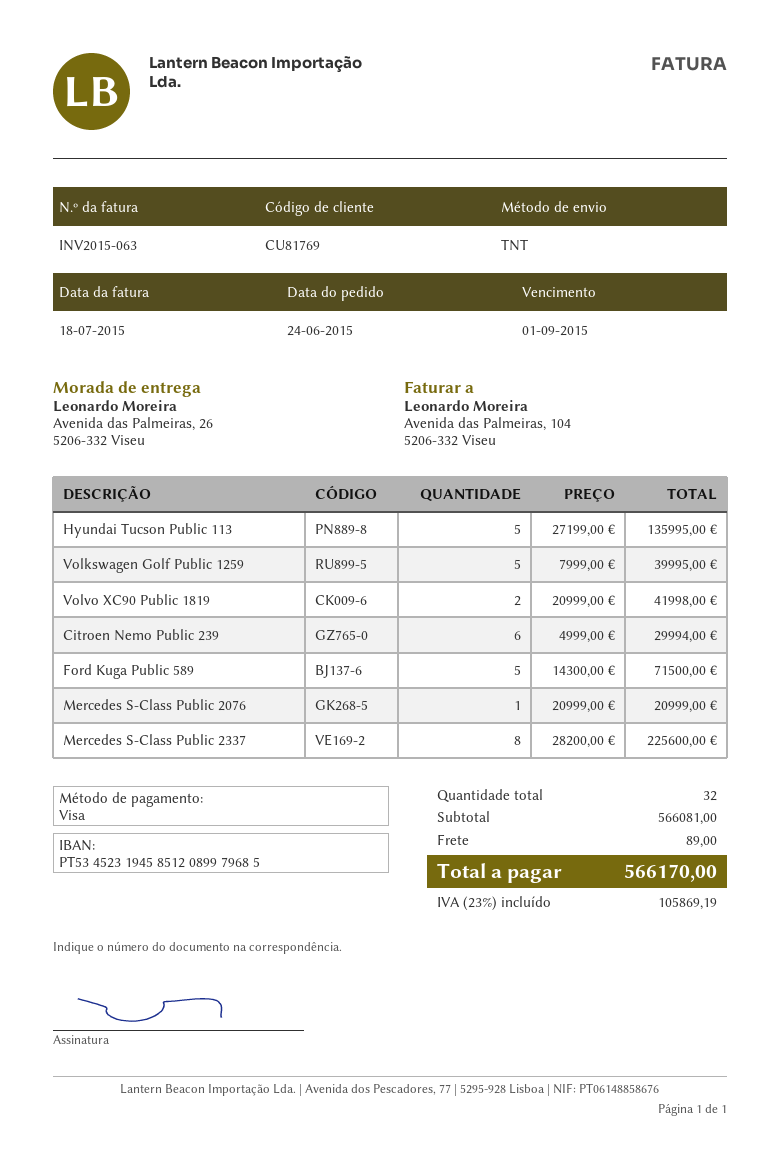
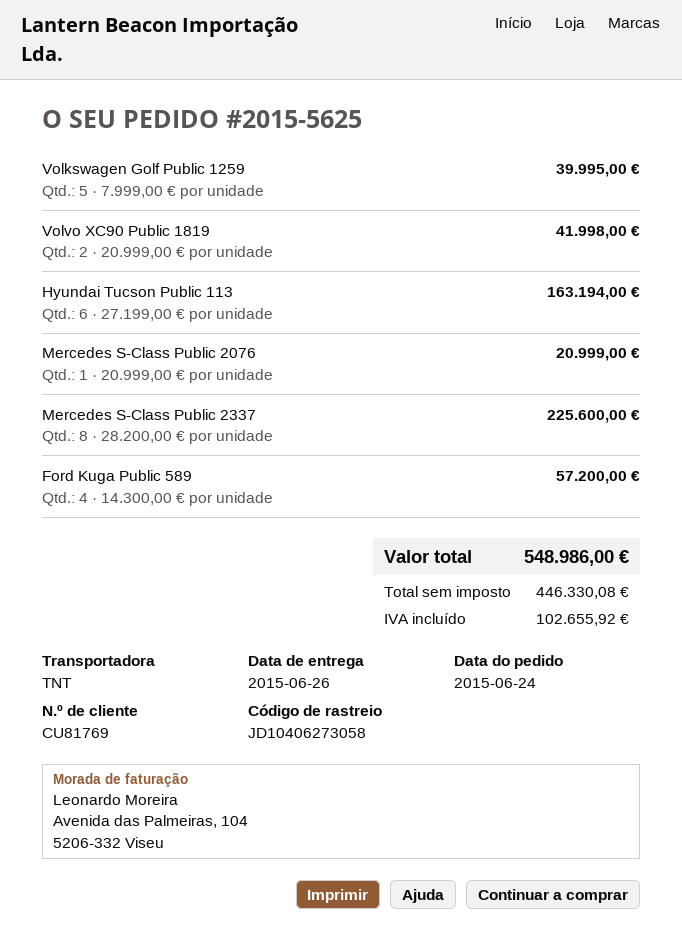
Hyundai Tucson Public 113: 5 x 27199.00 = 135995.00 -> 6 x 27199.00 = 163194.00
Citroen Nemo Public 239: 6 x 4999.00 = 29994.00 -> none
Ford Kuga Public 589: 5 x 14300.00 = 71500.00 -> 4 x 14300.00 = 57200.00
shipping: 89.00 -> none
tax: 105869.19 -> 102655.92
total: 566170.00 -> 548986.00

